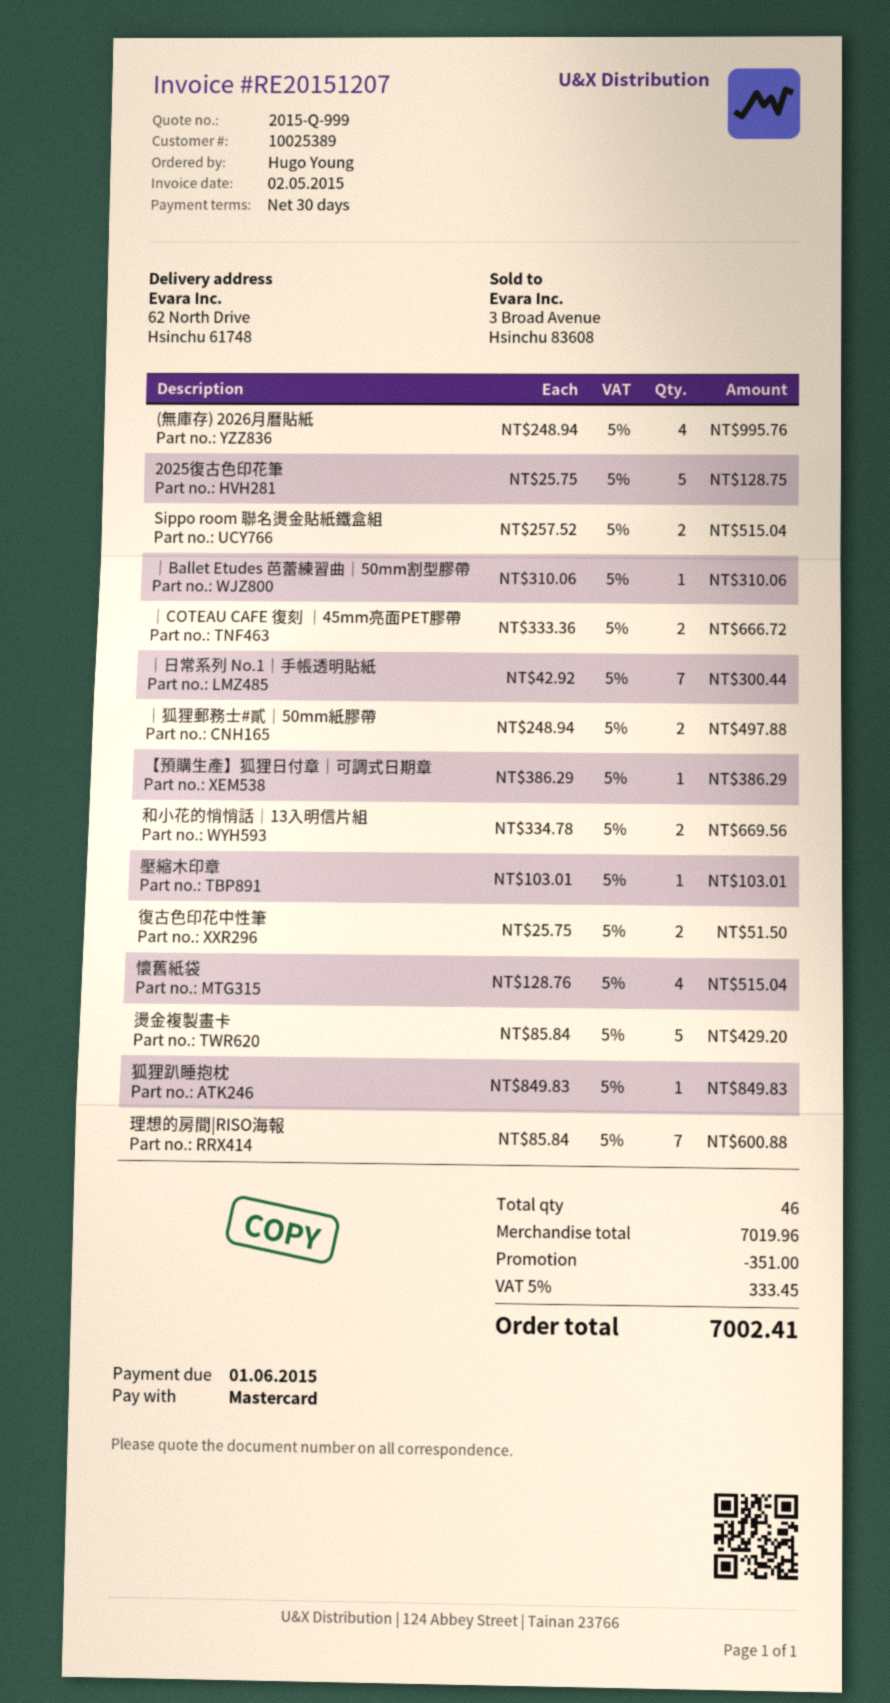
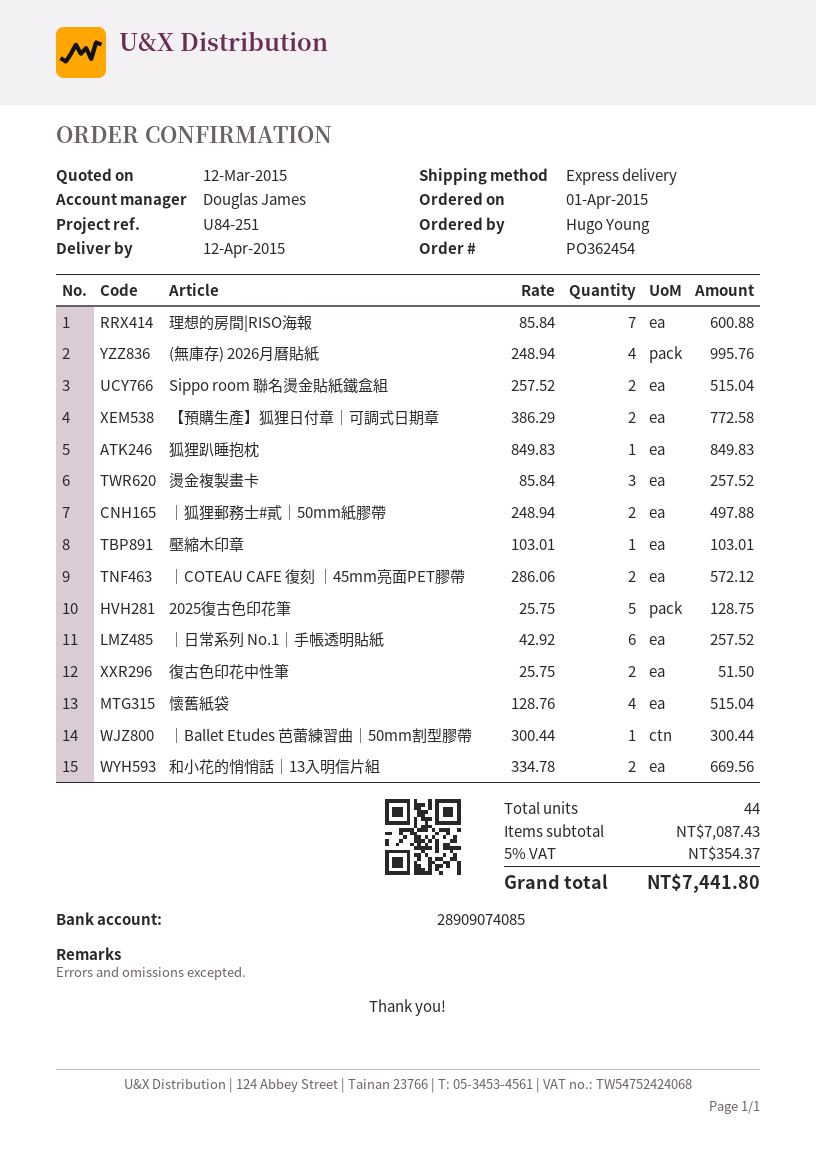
│Ballet Etudes 芭蕾練習曲│50mm割型膠帶: 1 x 310.06 = 310.06 -> 1 x 300.44 = 300.44
│COTEAU CAFE 復刻 │45mm亮面PET膠帶: 2 x 333.36 = 666.72 -> 2 x 286.06 = 572.12
│日常系列 No.1│手帳透明貼紙: 7 x 42.92 = 300.44 -> 6 x 42.92 = 257.52
【預購生產】狐狸日付章│可調式日期章: 1 x 386.29 = 386.29 -> 2 x 386.29 = 772.58
燙金複製畫卡: 5 x 85.84 = 429.20 -> 3 x 85.84 = 257.52
total quantity: 46 -> 44
subtotal: 7019.96 -> 7087.43
discount: 351.00 -> none
tax: 5% = 333.45 -> 5% = 354.37
total: 7002.41 -> 7441.80

